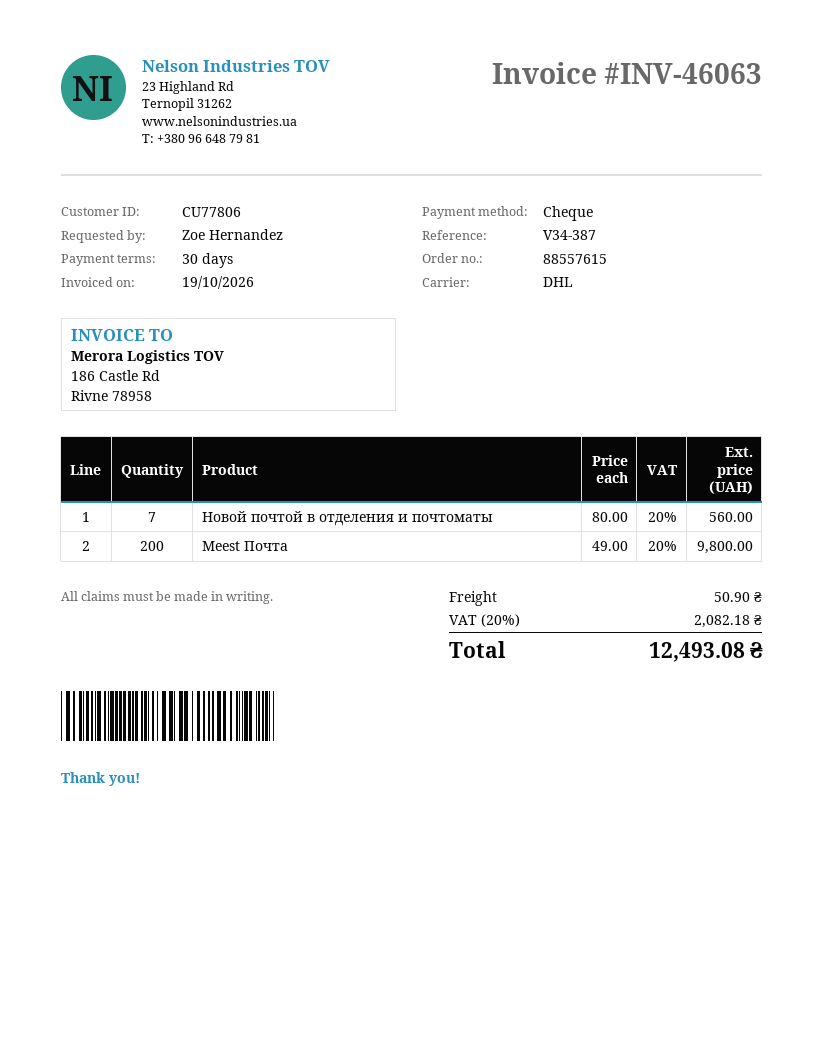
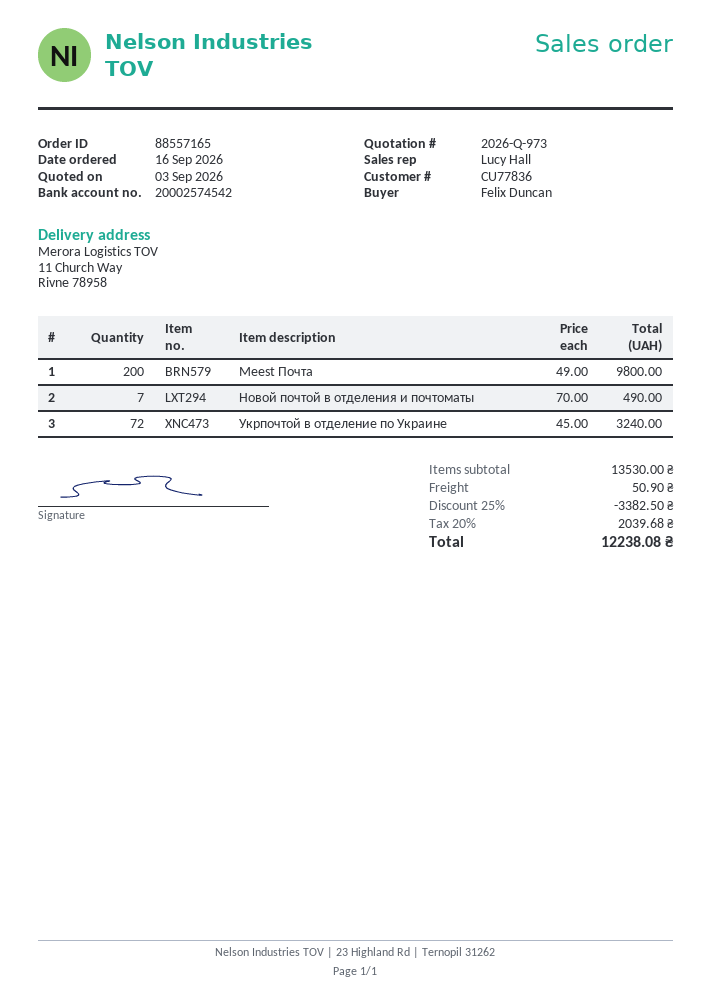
order number: 88557615 -> 88557165
customer number: CU77806 -> CU77836
ordered by: Zoe Hernandez -> Felix Duncan
Новой почтой в отделения и почтоматы: 7 x 80.00 = 560.00 -> 7 x 70.00 = 490.00
Укрпочтой в отделение по Украине: none -> 72 x 45.00 = 3240.00
discount: none -> 25% = 3382.50
tax: 20% = 2082.18 -> 20% = 2039.68
total: 12493.08 -> 12238.08

